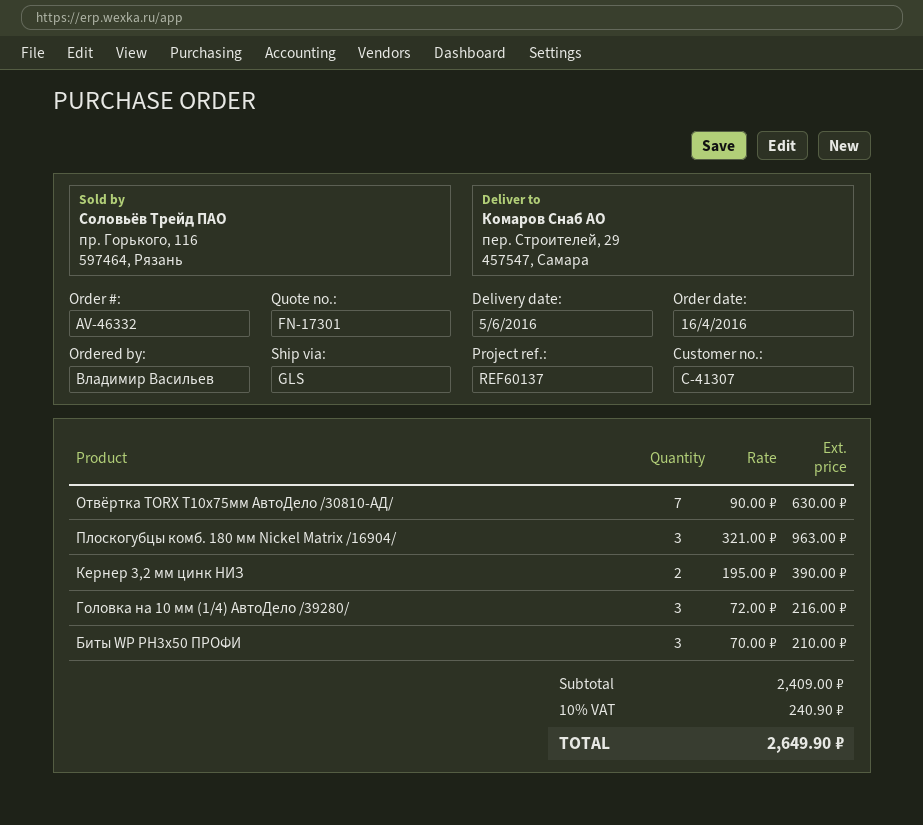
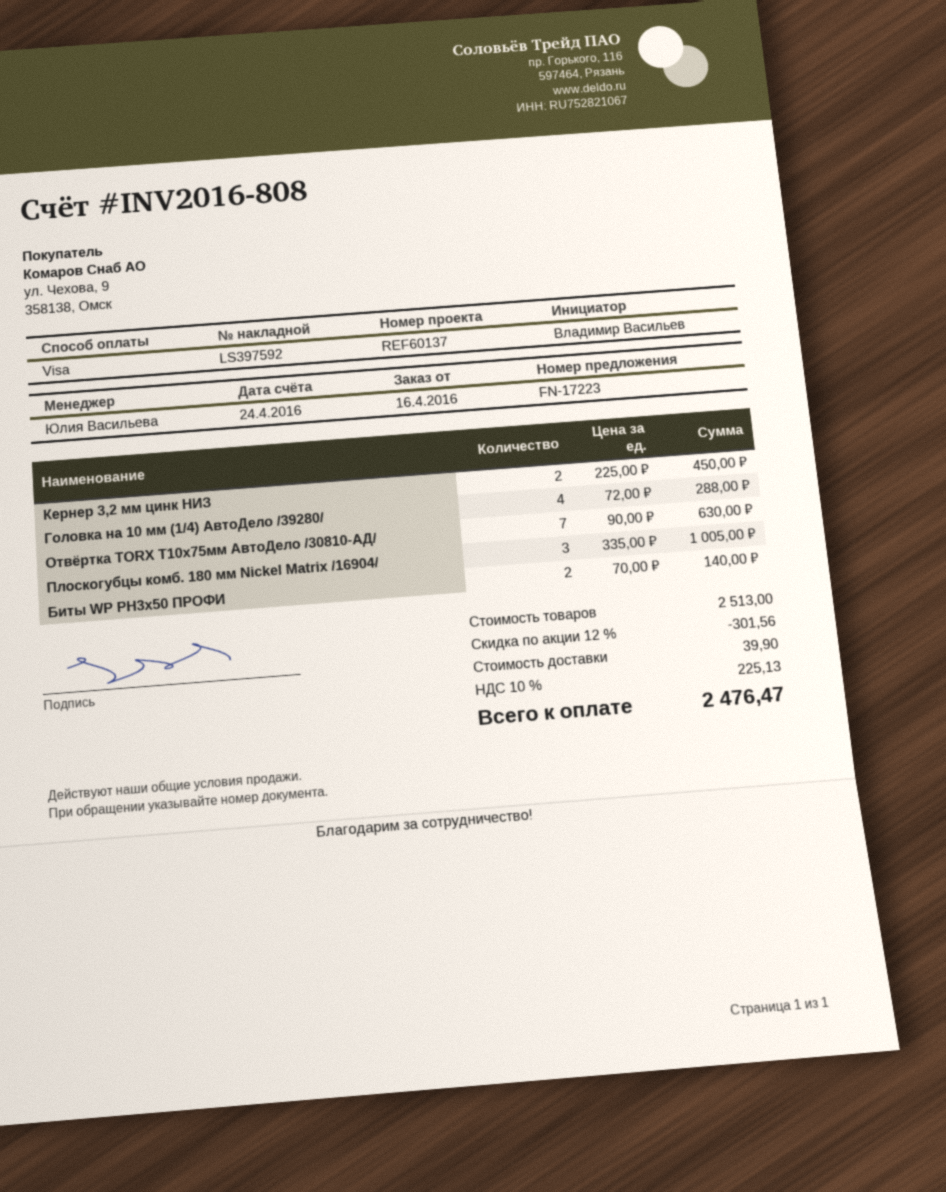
quote number: FN-17301 -> FN-17223
Плоскогубцы комб. 180 мм Nickel Matrix /16904/: 3 x 321.00 = 963.00 -> 3 x 335.00 = 1005.00
Кернер 3,2 мм цинк НИЗ: 2 x 195.00 = 390.00 -> 2 x 225.00 = 450.00
Головка на 10 мм (1/4) АвтоДело /39280/: 3 x 72.00 = 216.00 -> 4 x 72.00 = 288.00
Биты WP PH3х50 ПРОФИ: 3 x 70.00 = 210.00 -> 2 x 70.00 = 140.00
subtotal: 2409.00 -> 2513.00
discount: none -> 12% = 301.56
shipping: none -> 39.90
tax: 10% = 240.90 -> 10% = 225.13
total: 2649.90 -> 2476.47

